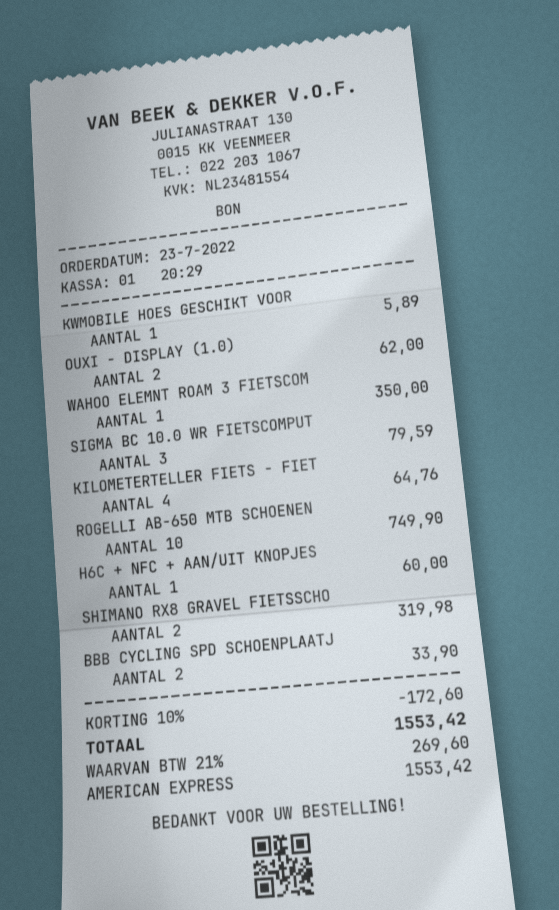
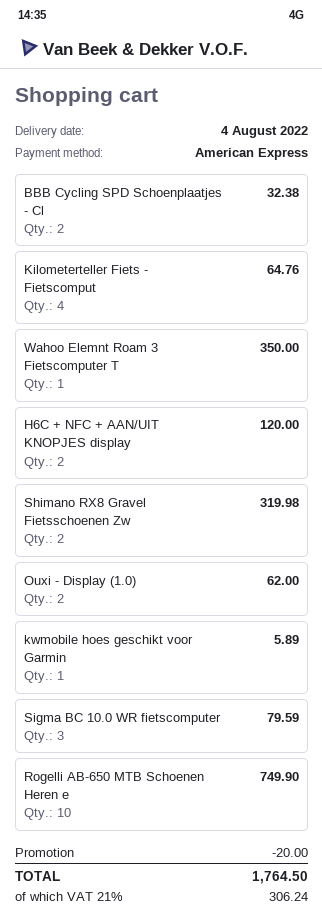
H6C + NFC + AAN/UIT KNOPJES: 1 for 60.00 -> 2 for 120.00
BBB CYCLING SPD SCHOENPLAATJ: 2 for 33.90 -> 2 for 32.38
discount: 172.60 -> 20.00
tax: 21% = 269.60 -> 21% = 306.24
total: 1553.42 -> 1764.50

